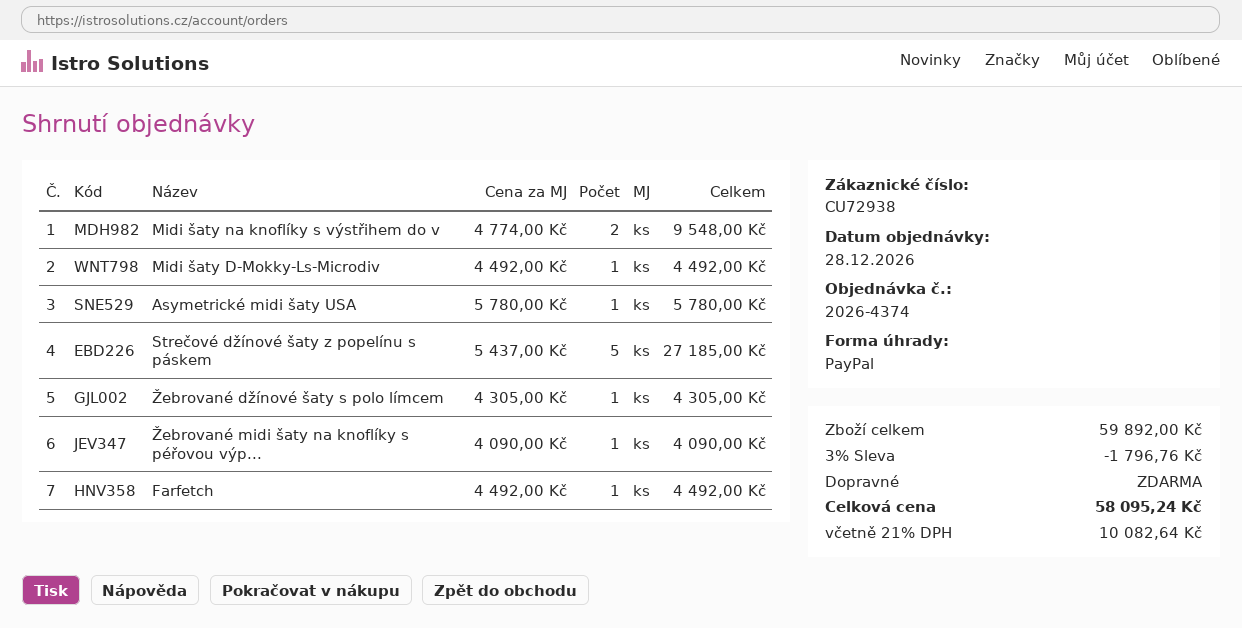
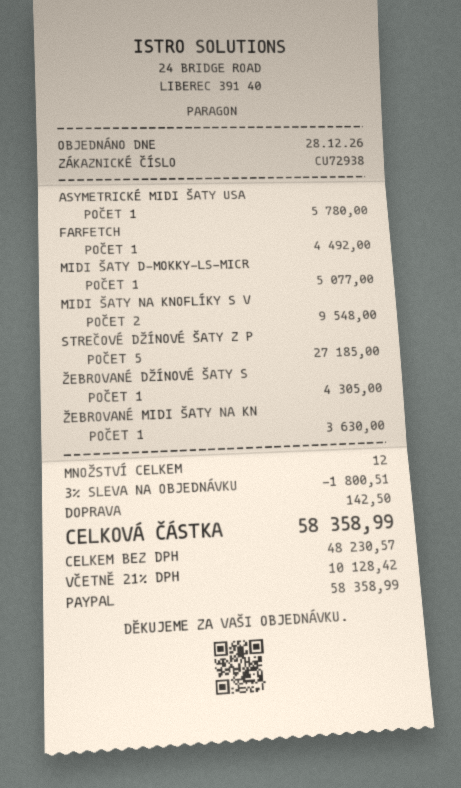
Midi šaty D-Mokky-Ls-Microdiv: 1 for 4492.00 -> 1 for 5077.00
Žebrované midi šaty na knoflíky s péřovou výp...: 1 for 4090.00 -> 1 for 3630.00
discount: 3% = 1796.76 -> 3% = 1800.51
shipping: 0.00 -> 142.50
tax: 21% = 10082.64 -> 21% = 10128.42
total: 58095.24 -> 58358.99

